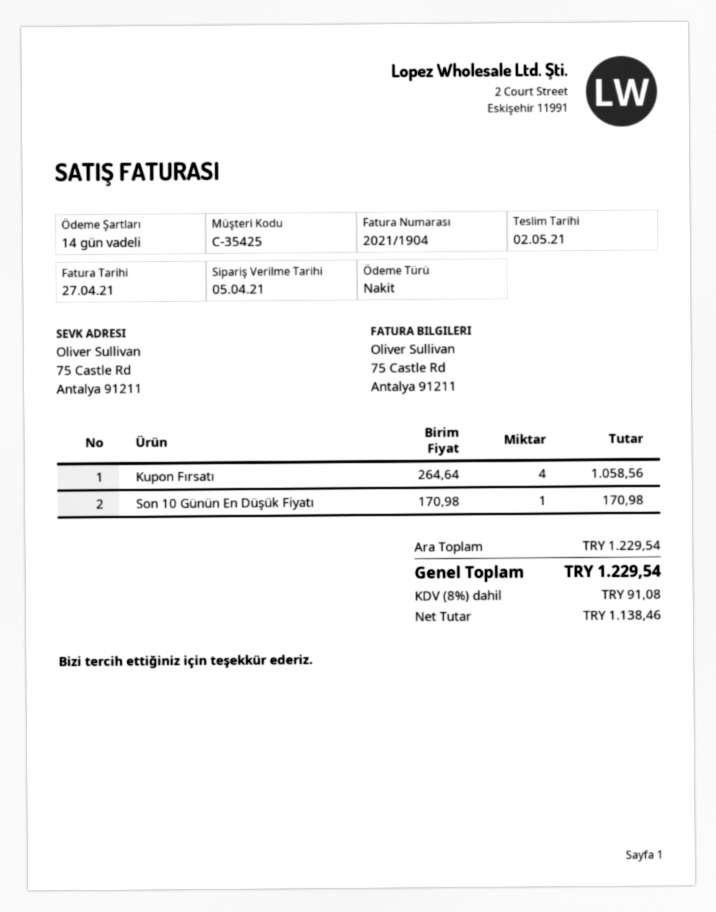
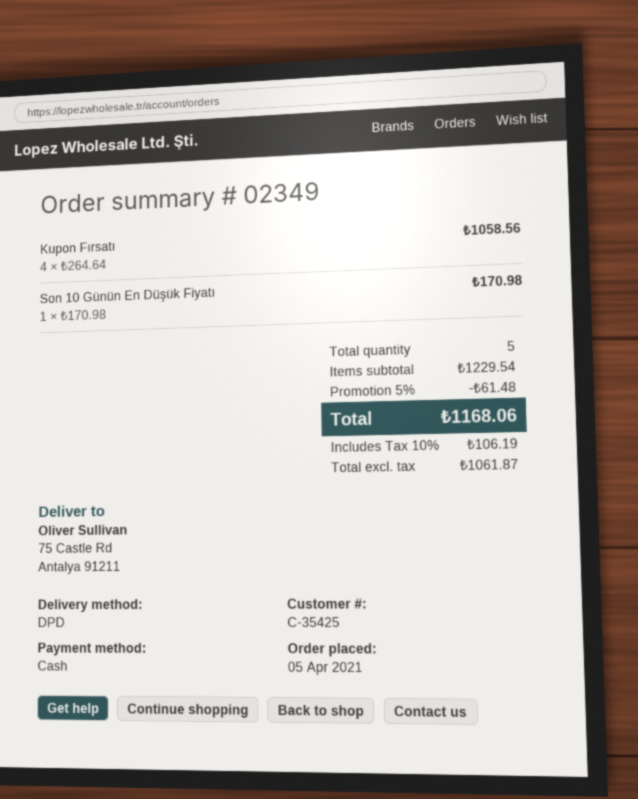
discount: none -> 5% = 61.48
net: 1138.46 -> 1061.87
tax: 8% = 91.08 -> 10% = 106.19
total: 1229.54 -> 1168.06

